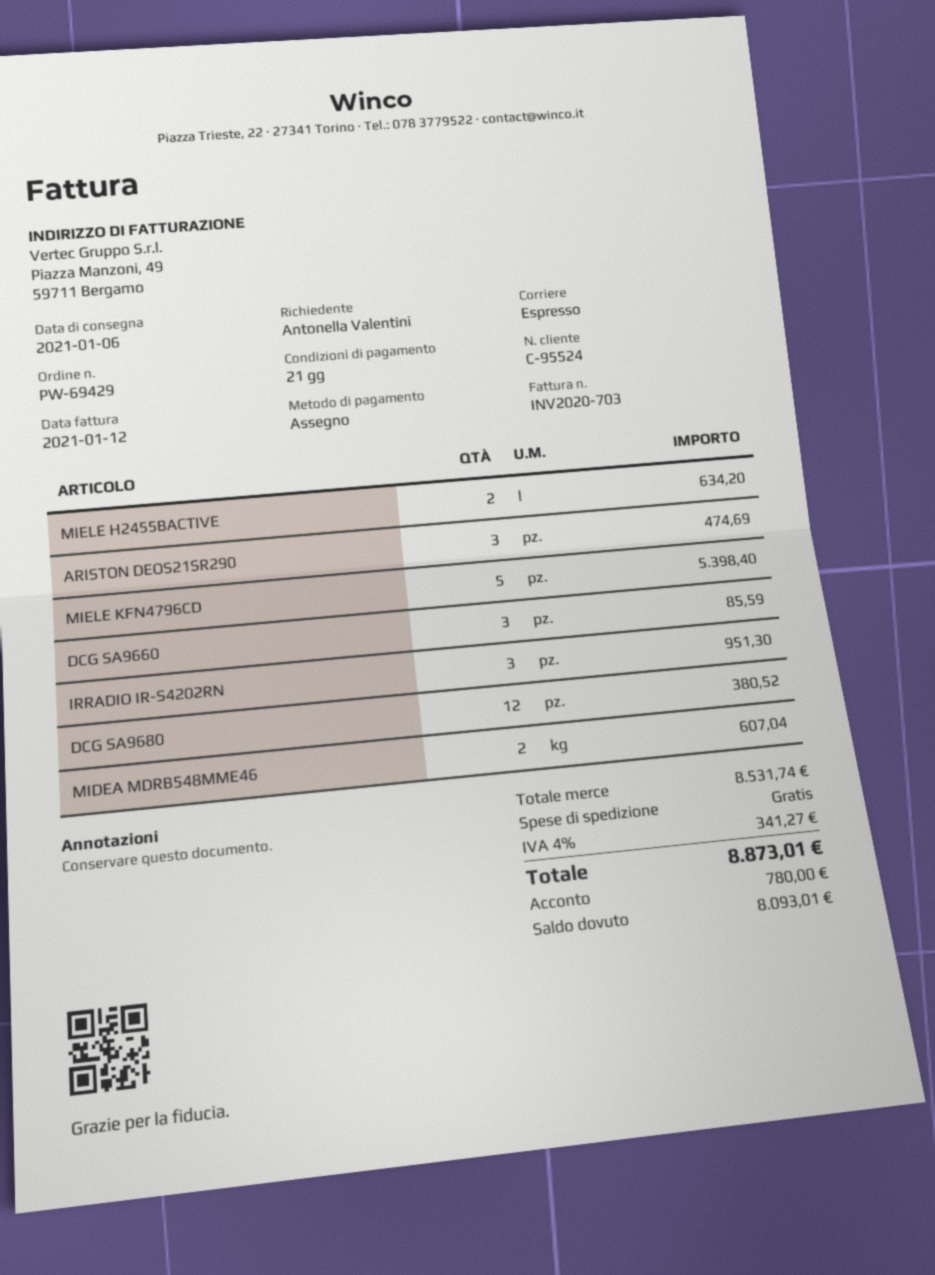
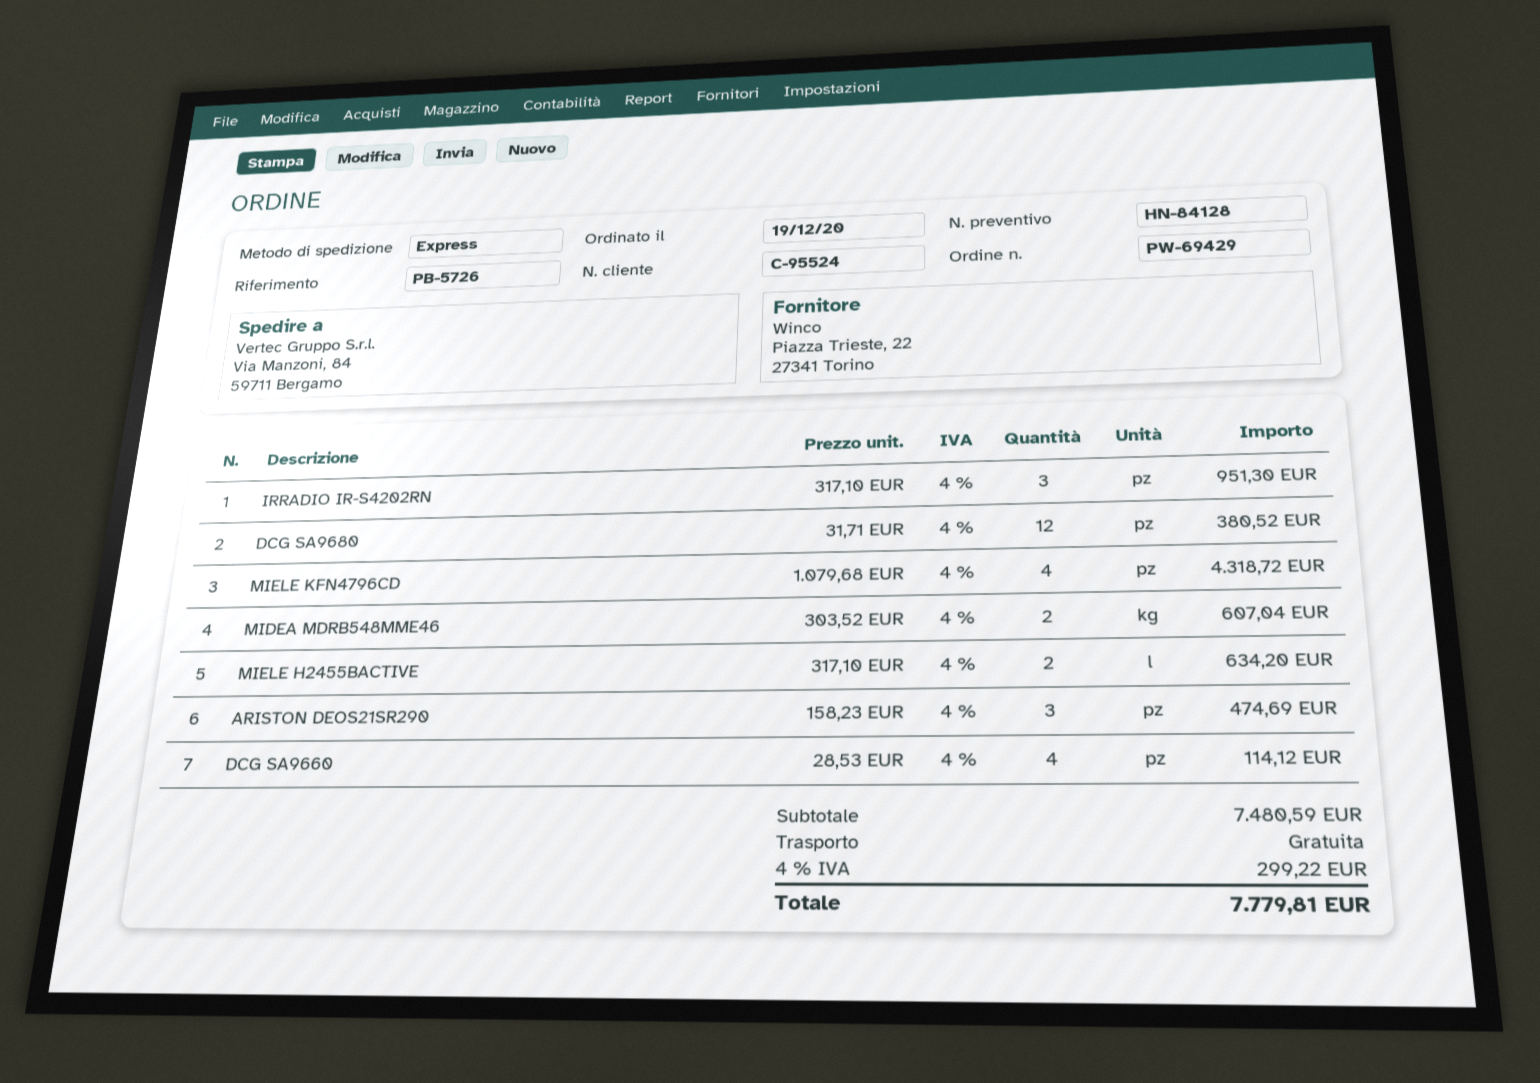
MIELE KFN4796CD: 5 for 5398.40 -> 4 for 4318.72
DCG SA9660: 3 for 85.59 -> 4 for 114.12
subtotal: 8531.74 -> 7480.59
tax: 4% = 341.27 -> 4% = 299.22
total: 8873.01 -> 7779.81

